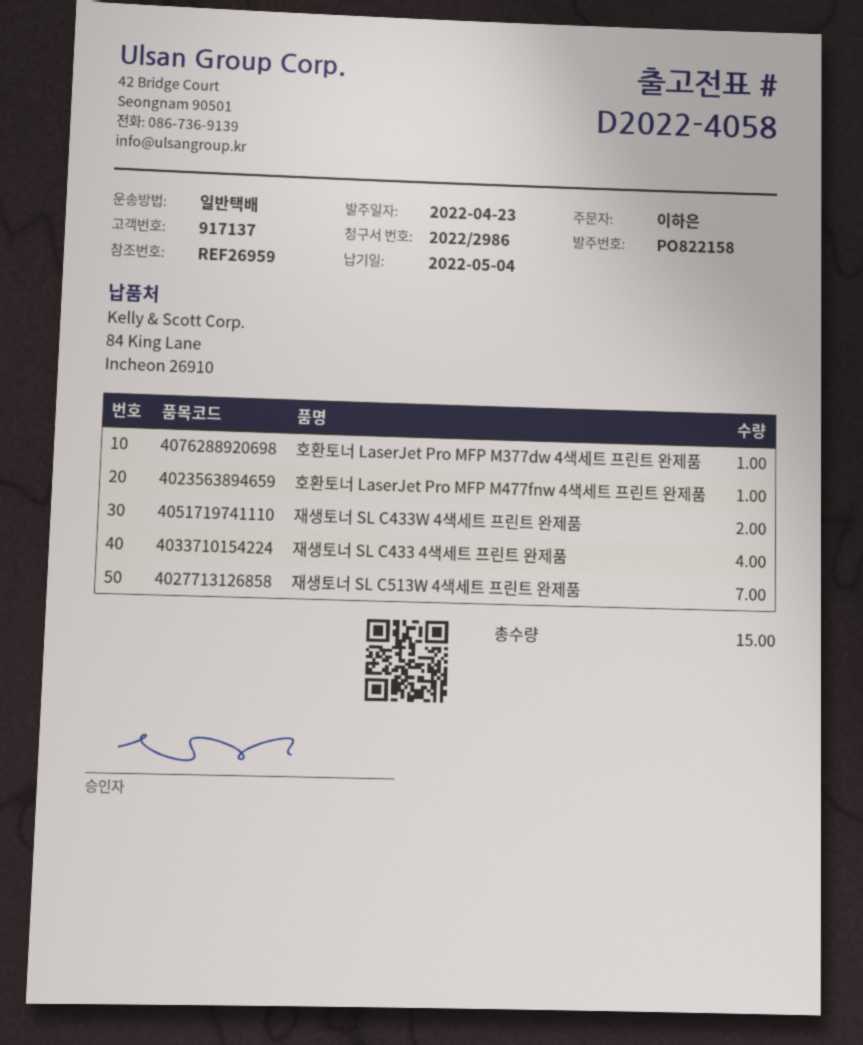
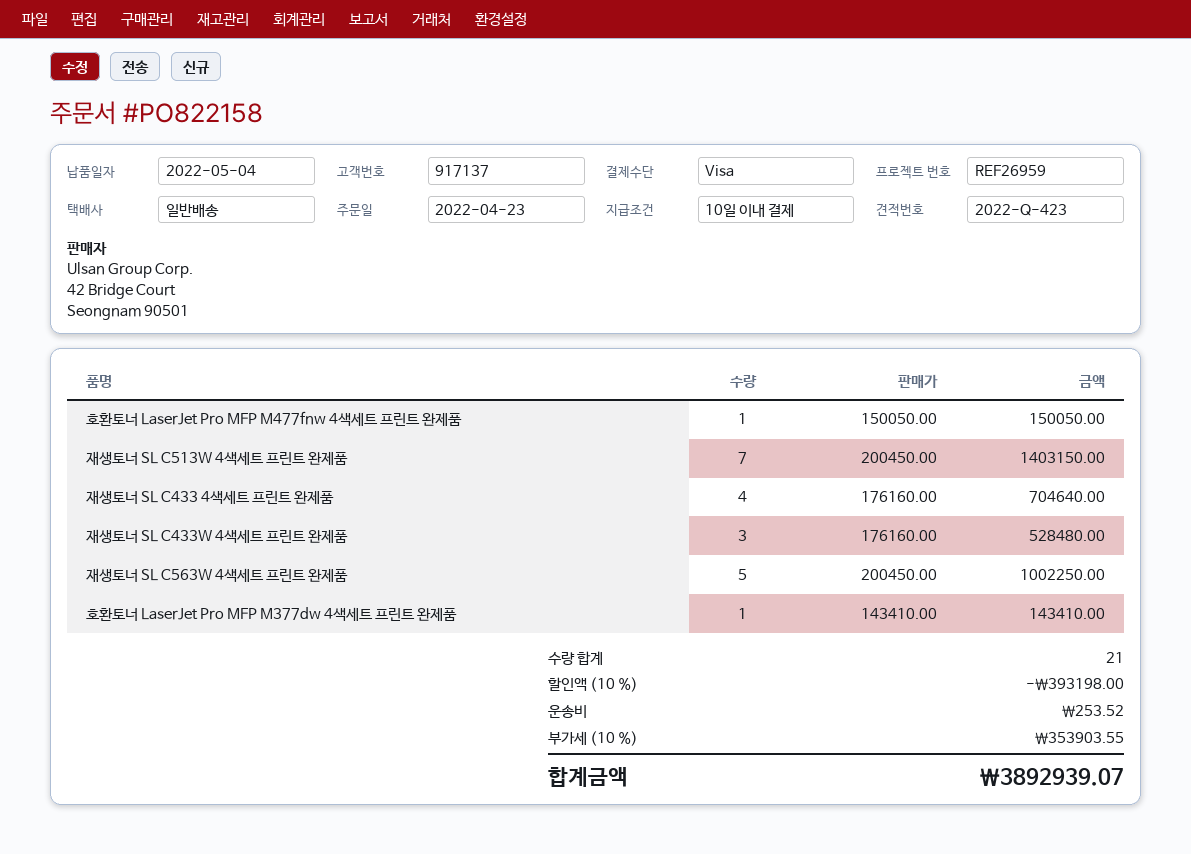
재생토너 SL C433W 4색세트 프린트 완제품: 2 -> 3
재생토너 SL C563W 4색세트 프린트 완제품: none -> 5
total quantity: 15 -> 21

